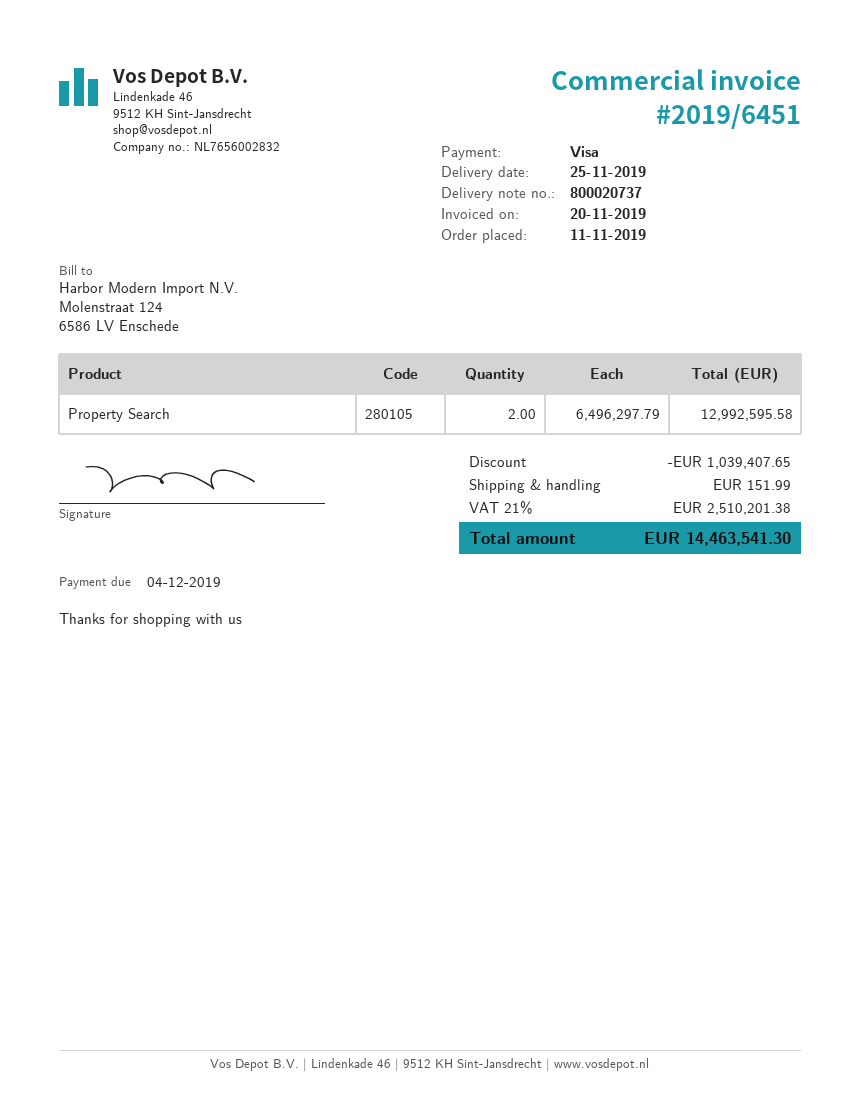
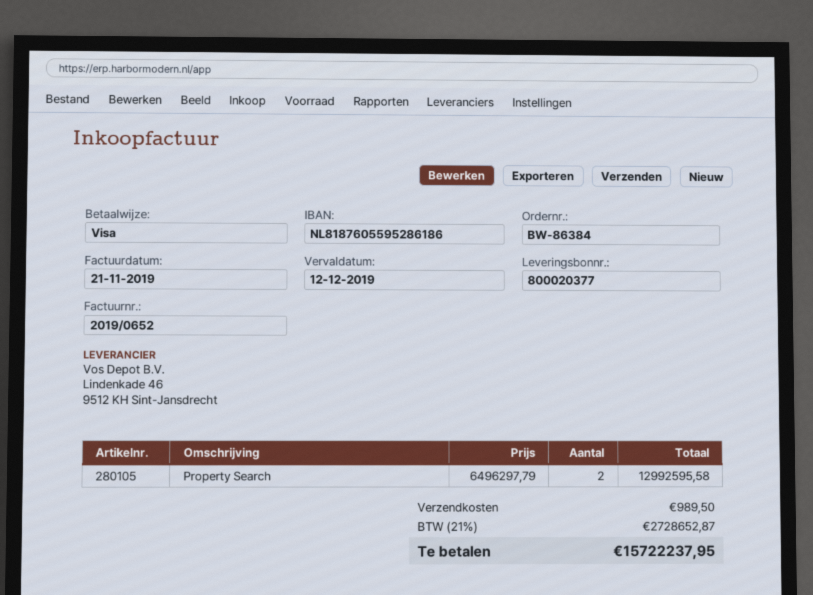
delivery note number: 800020737 -> 800020377
invoice number: 2019/6451 -> 2019/0652
invoice date: 2019-11-20 -> 2019-11-21
due date: 2019-12-04 -> 2019-12-12
discount: 1039407.65 -> none
shipping: 151.99 -> 989.50
tax: 21% = 2510201.38 -> 21% = 2728652.87
total: 14463541.30 -> 15722237.95

